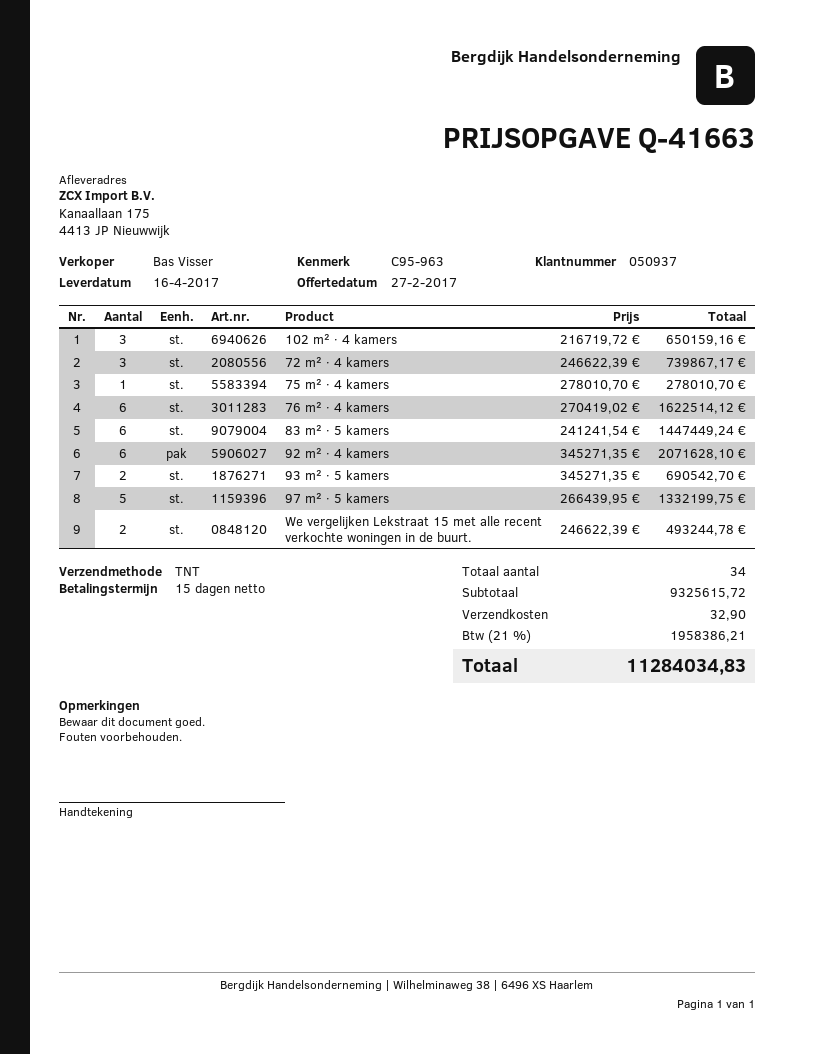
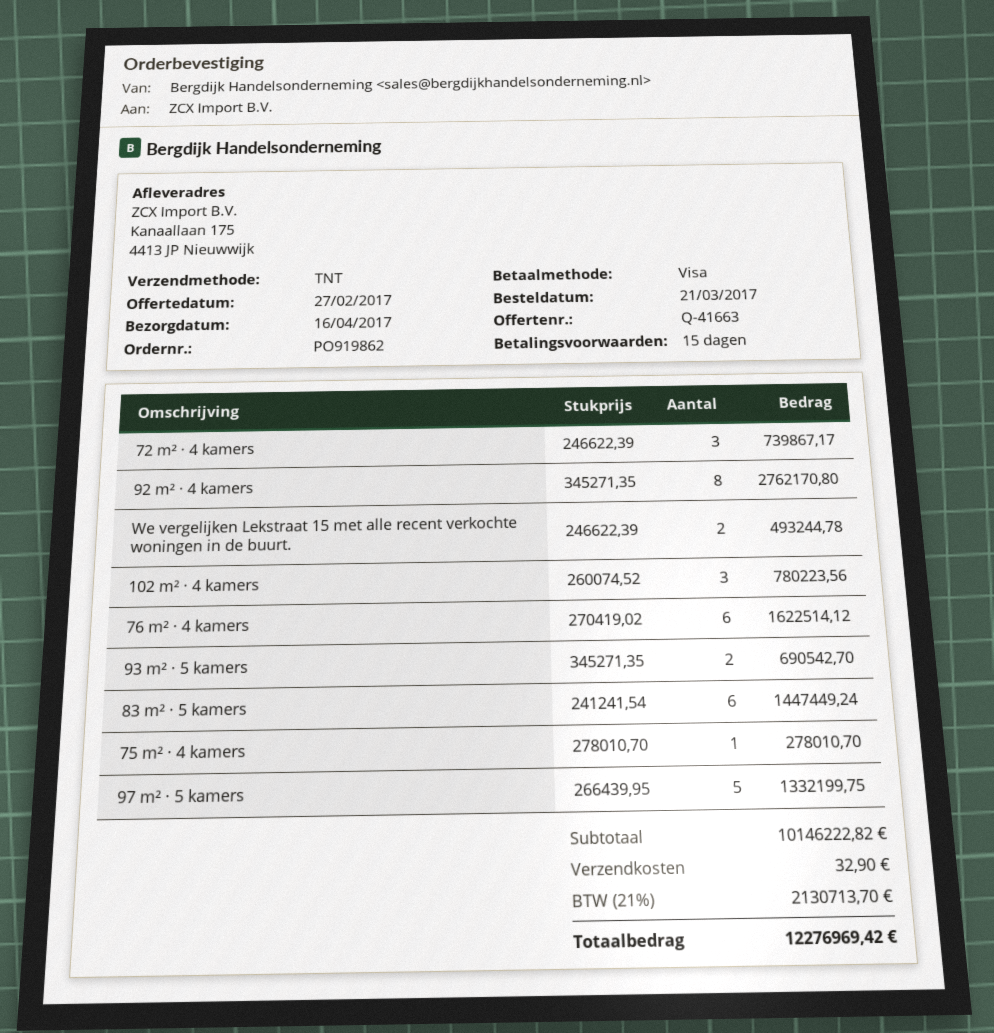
102 m² · 4 kamers: 3 x 216719.72 = 650159.16 -> 3 x 260074.52 = 780223.56
92 m² · 4 kamers: 6 x 345271.35 = 2071628.10 -> 8 x 345271.35 = 2762170.80
subtotal: 9325615.72 -> 10146222.82
tax: 21% = 1958386.21 -> 21% = 2130713.70
total: 11284034.83 -> 12276969.42

